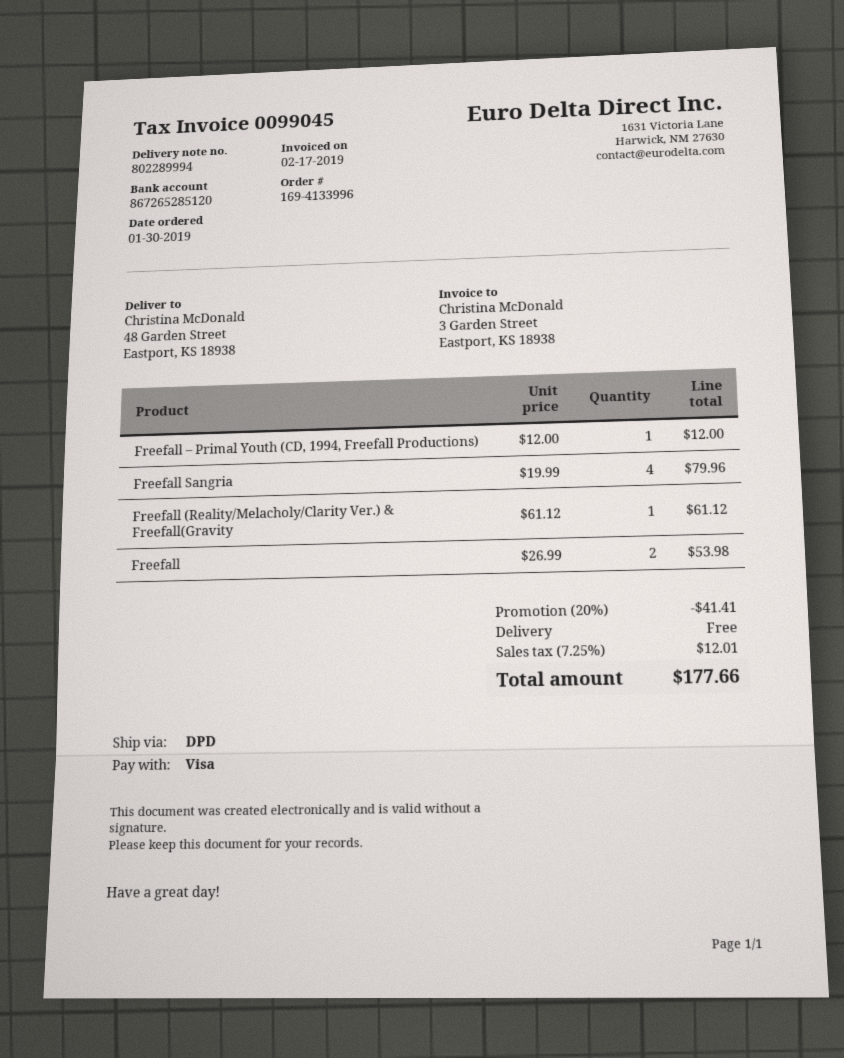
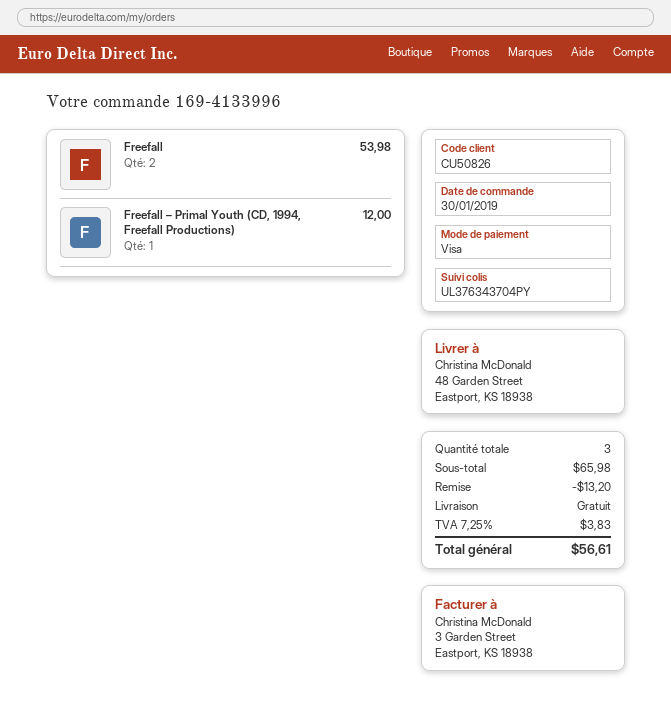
Freefall Sangria: 4 for 79.96 -> none
Freefall (Reality/Melacholy/Clarity Ver.) & Freefall(Gravity: 1 for 61.12 -> none
discount: 41.41 -> 13.20
tax: 7.25% = 12.01 -> 7.25% = 3.83
total: 177.66 -> 56.61

